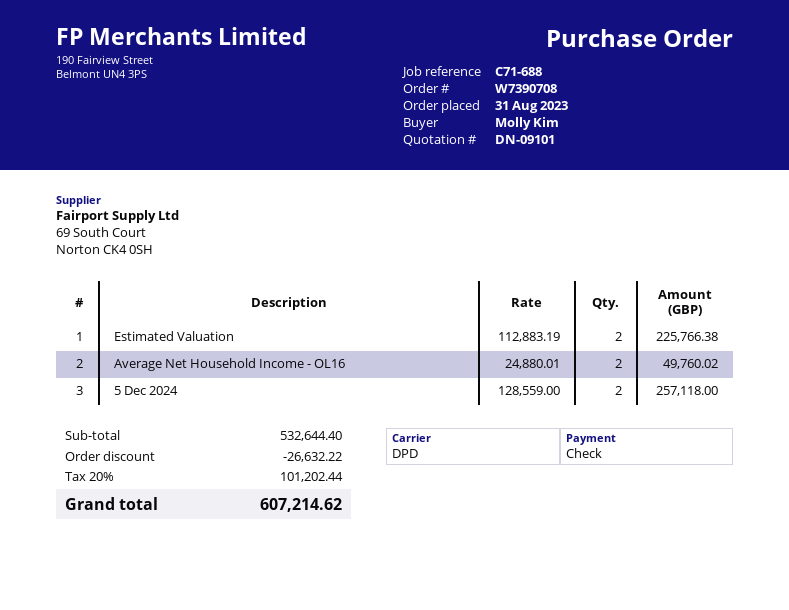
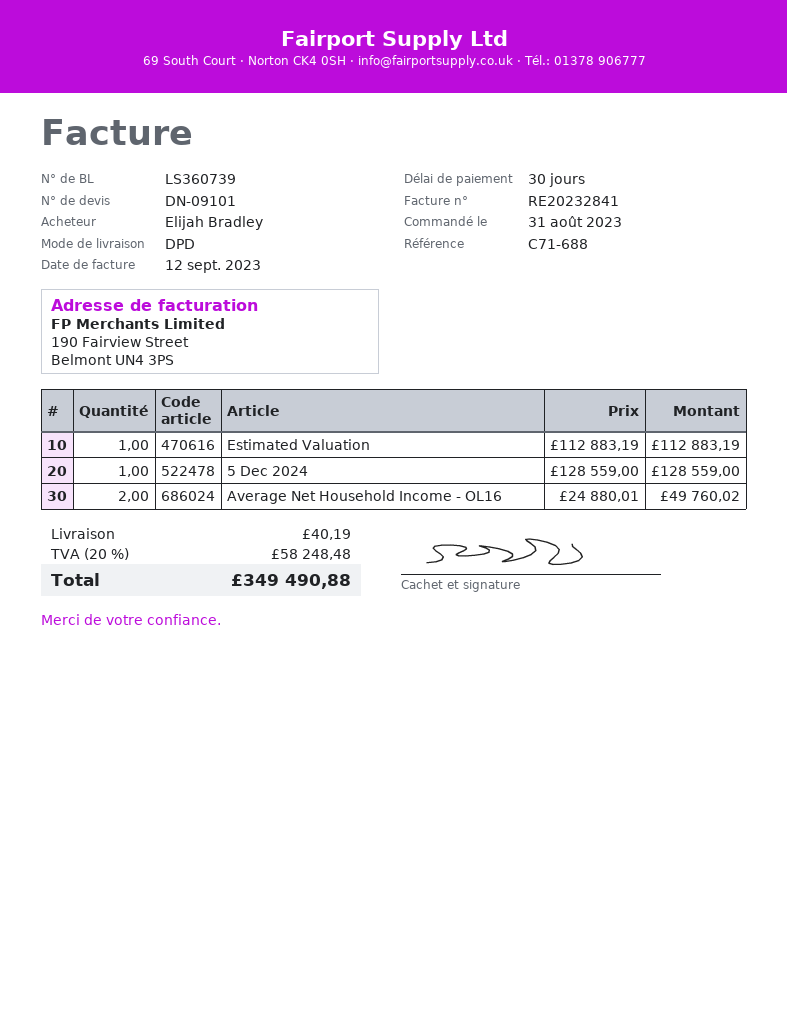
ordered by: Molly Kim -> Elijah Bradley
Estimated Valuation: 2 x 112883.19 = 225766.38 -> 1 x 112883.19 = 112883.19
5 Dec 2024: 2 x 128559.00 = 257118.00 -> 1 x 128559.00 = 128559.00
discount: 26632.22 -> none
shipping: none -> 40.19
tax: 20% = 101202.44 -> 20% = 58248.48
total: 607214.62 -> 349490.88

